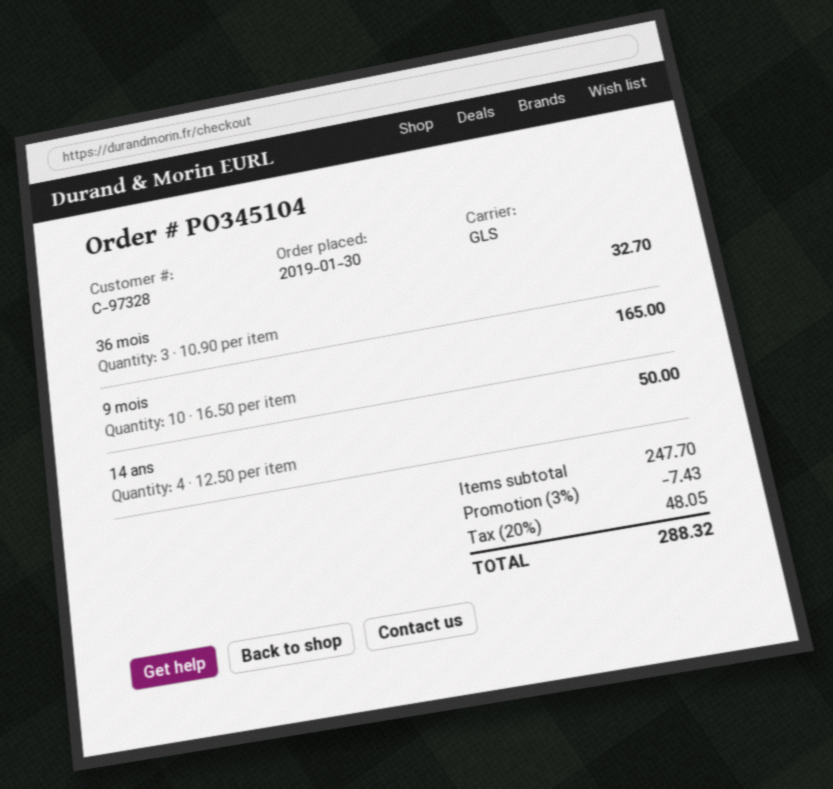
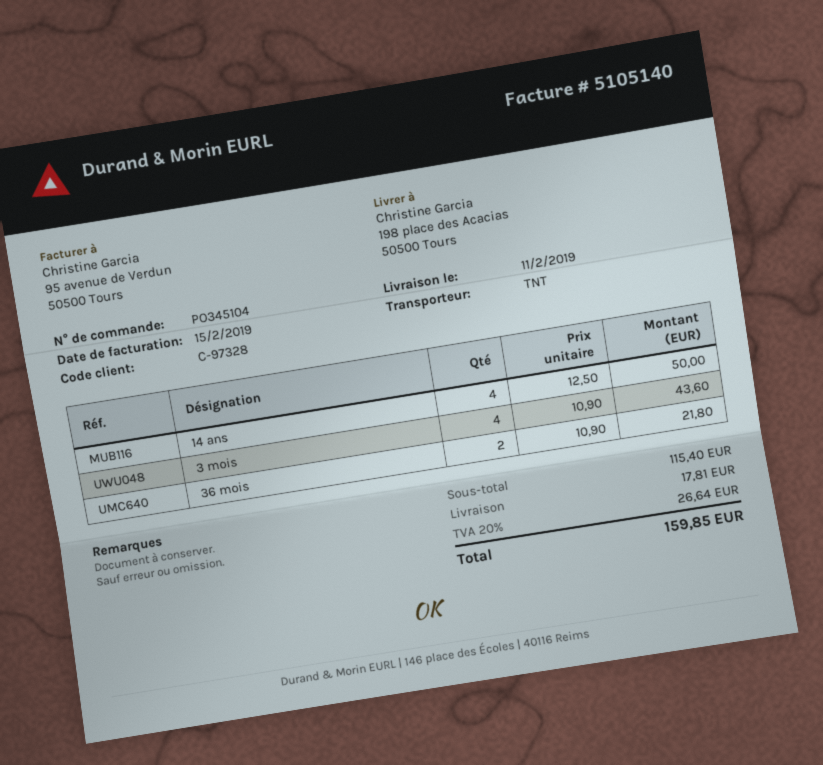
shipping method: GLS -> TNT
36 mois: 3 x 10.90 = 32.70 -> 2 x 10.90 = 21.80
9 mois: 10 x 16.50 = 165.00 -> none
3 mois: none -> 4 x 10.90 = 43.60
subtotal: 247.70 -> 115.40
discount: 3% = 7.43 -> none
shipping: none -> 17.81
tax: 20% = 48.05 -> 20% = 26.64
total: 288.32 -> 159.85

